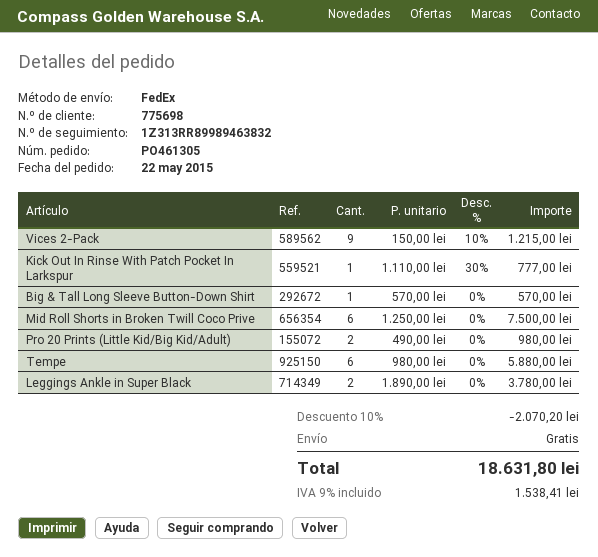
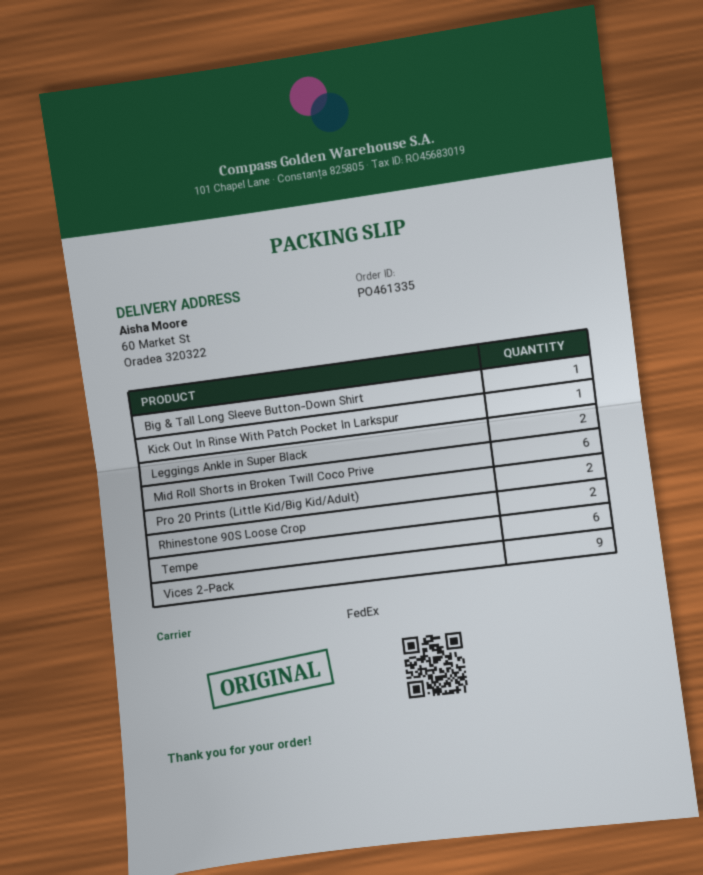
order number: PO461305 -> PO461335
Rhinestone 90S Loose Crop: none -> 2

